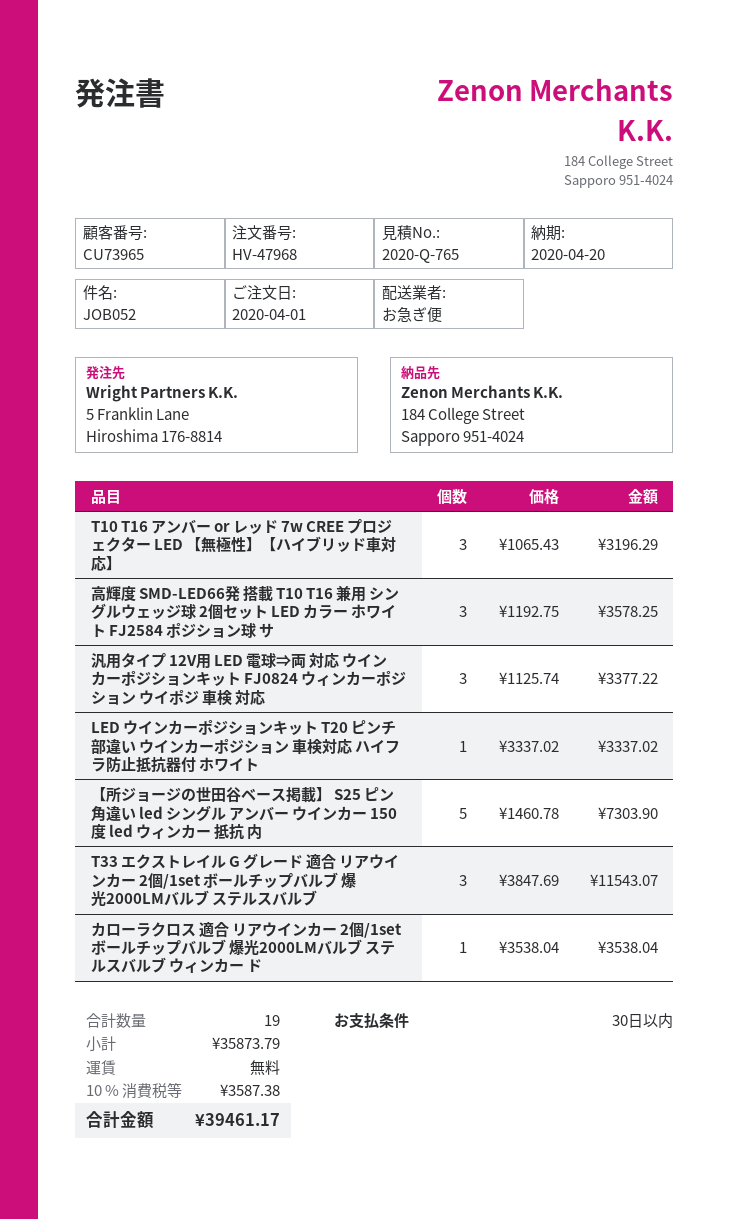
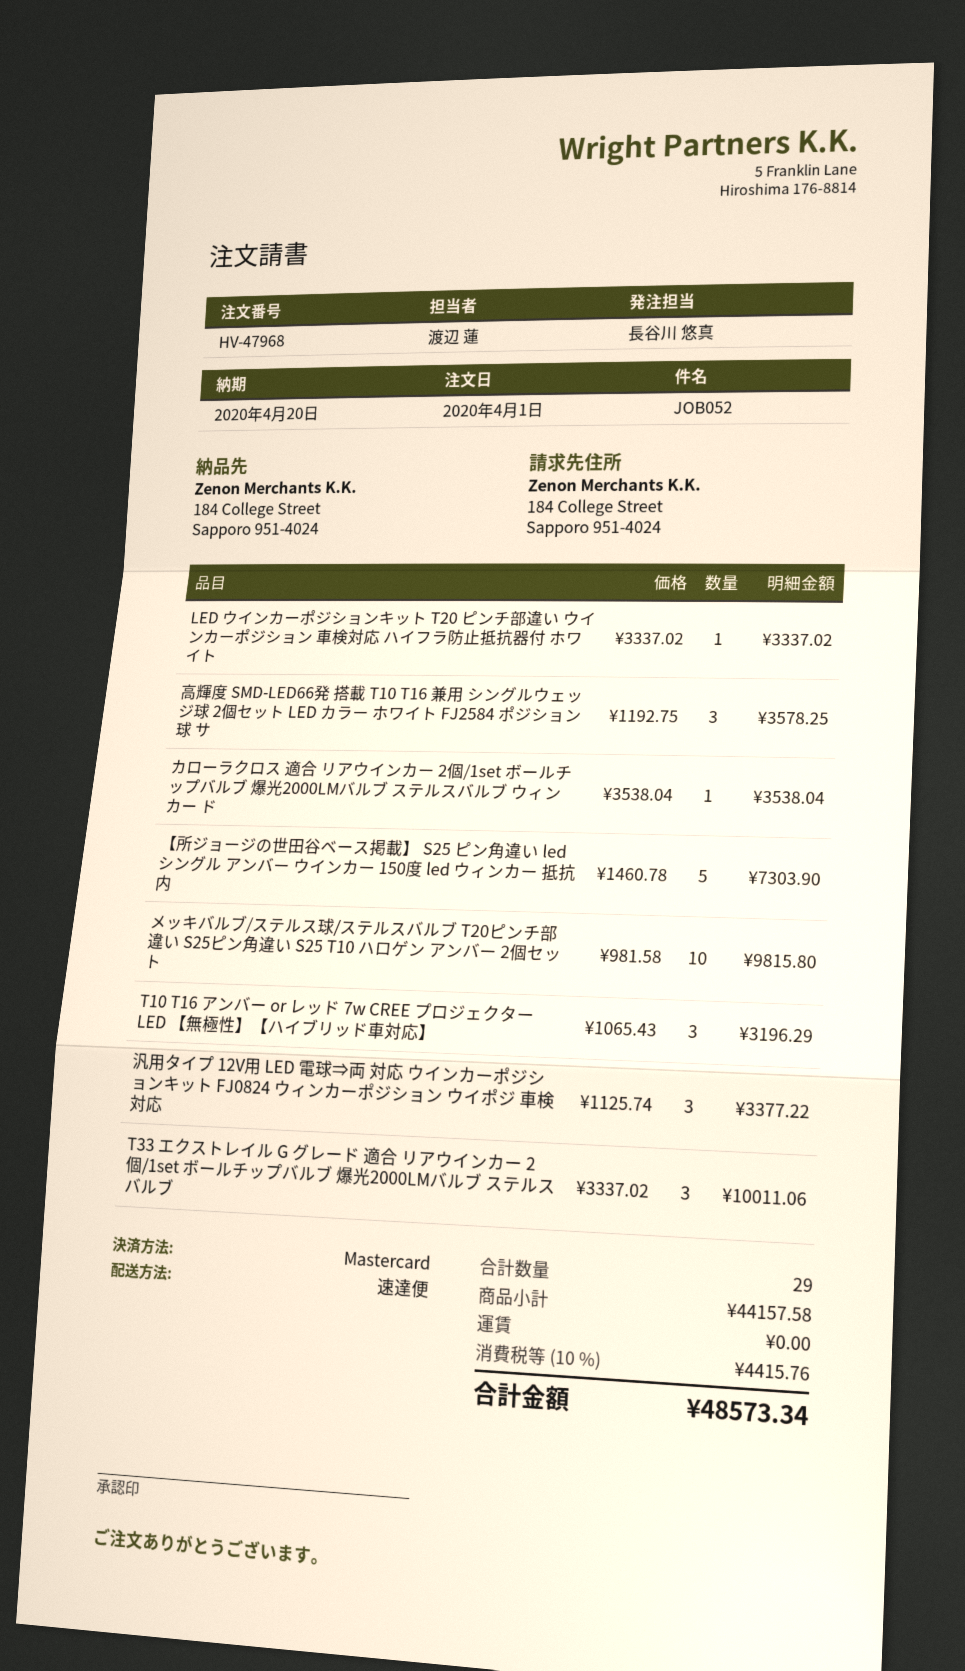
T33 エクストレイル G グレード 適合 リアウインカー 2個/1set ボールチップバルブ 爆光2000LMバルブ ステルスバルブ: 3 x 3847.69 = 11543.07 -> 3 x 3337.02 = 10011.06
メッキバルブ/ステルス球/ステルスバルブ T20ピンチ部違い S25ピン角違い S25 T10 ハロゲン アンバー 2個セット: none -> 10 x 981.58 = 9815.80
total quantity: 19 -> 29
subtotal: 35873.79 -> 44157.58
tax: 10% = 3587.38 -> 10% = 4415.76
total: 39461.17 -> 48573.34

